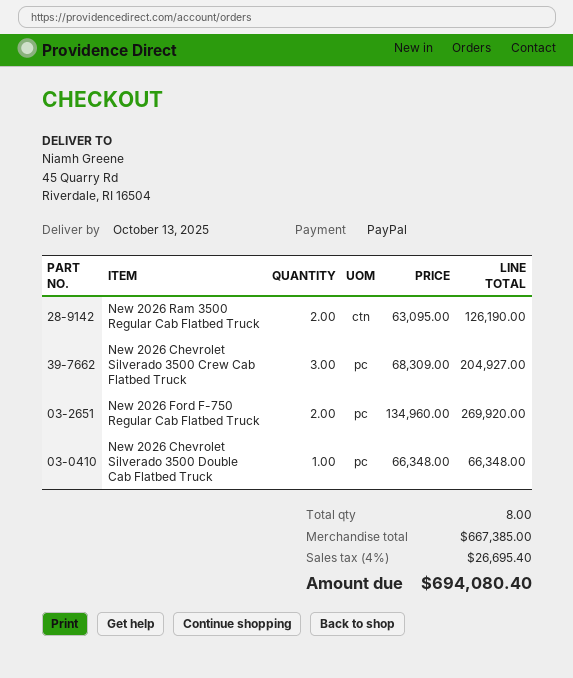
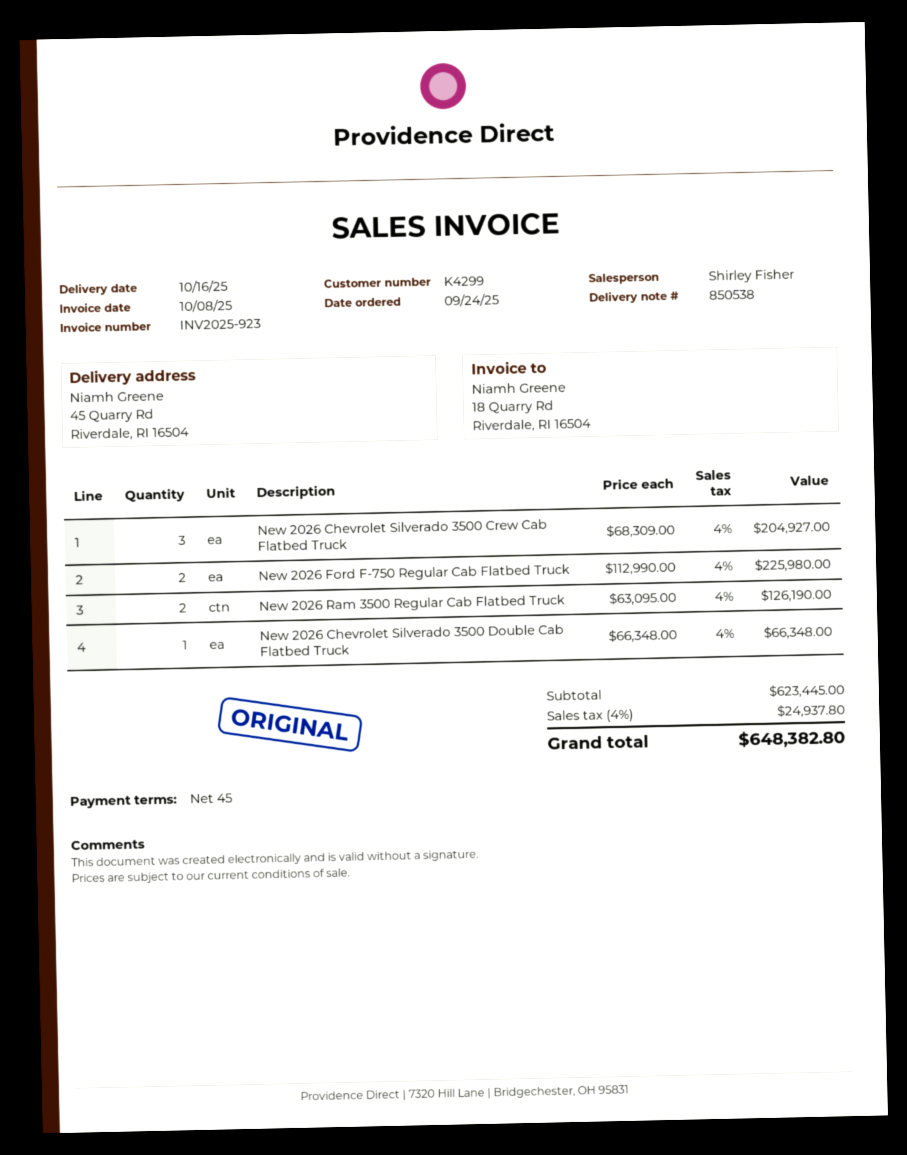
delivery date: 2025-10-13 -> 2025-10-16
New 2026 Ford F-750 Regular Cab Flatbed Truck: 2 x 134960.00 = 269920.00 -> 2 x 112990.00 = 225980.00
subtotal: 667385.00 -> 623445.00
tax: 4% = 26695.40 -> 4% = 24937.80
total: 694080.40 -> 648382.80

